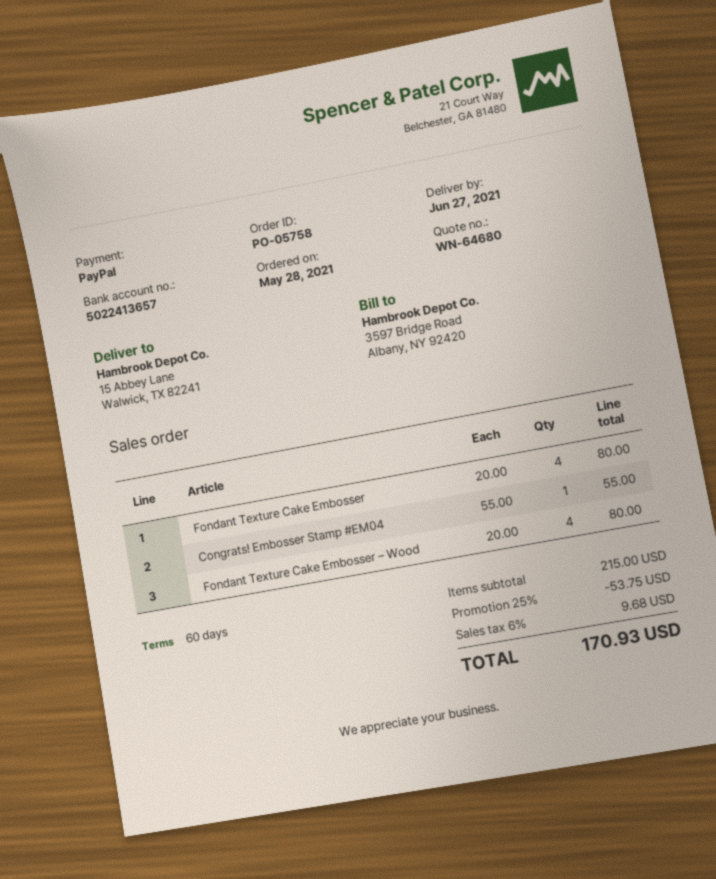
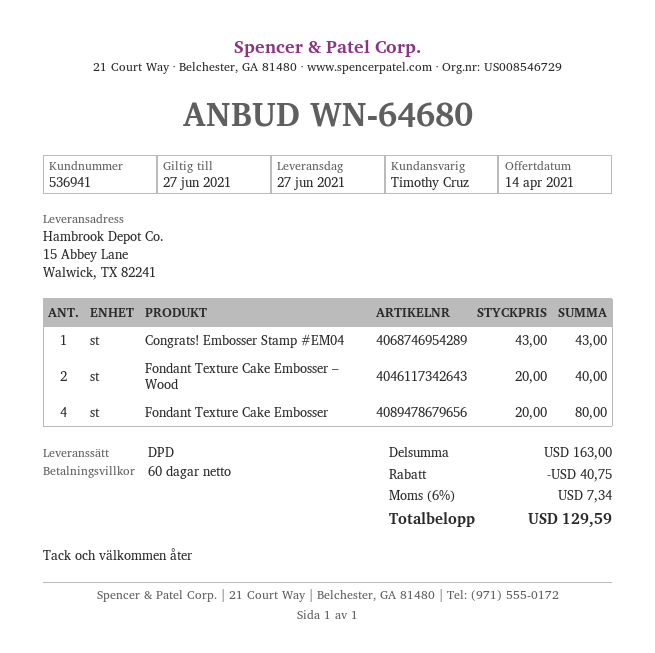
Congrats! Embosser Stamp #EM04: 1 x 55.00 = 55.00 -> 1 x 43.00 = 43.00
Fondant Texture Cake Embosser – Wood: 4 x 20.00 = 80.00 -> 2 x 20.00 = 40.00
subtotal: 215.00 -> 163.00
discount: 53.75 -> 40.75
tax: 6% = 9.68 -> 6% = 7.34
total: 170.93 -> 129.59

